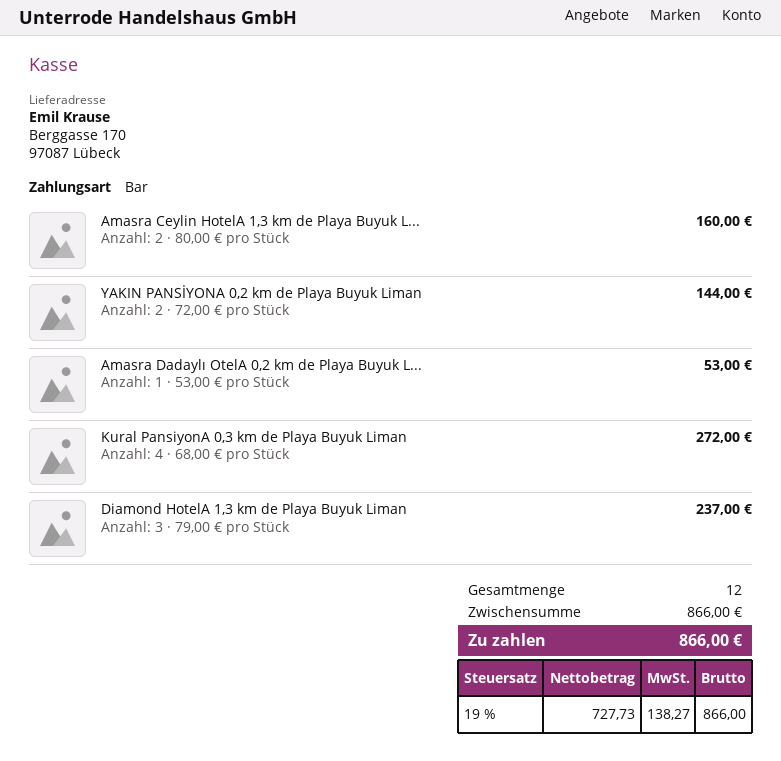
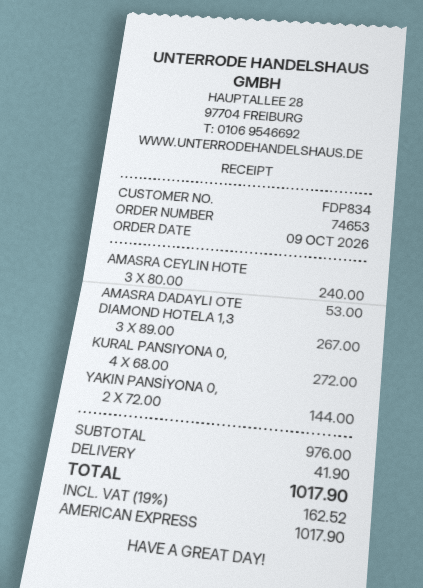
payment method: cash -> American Express
Amasra Ceylin HotelA 1,3 km de Playa Buyuk L...: 2 x 80.00 = 160.00 -> 3 x 80.00 = 240.00
Diamond HotelA 1,3 km de Playa Buyuk Liman: 3 x 79.00 = 237.00 -> 3 x 89.00 = 267.00
subtotal: 866.00 -> 976.00
shipping: none -> 41.90
tax: 19% = 138.27 -> 19% = 162.52
total: 866.00 -> 1017.90

